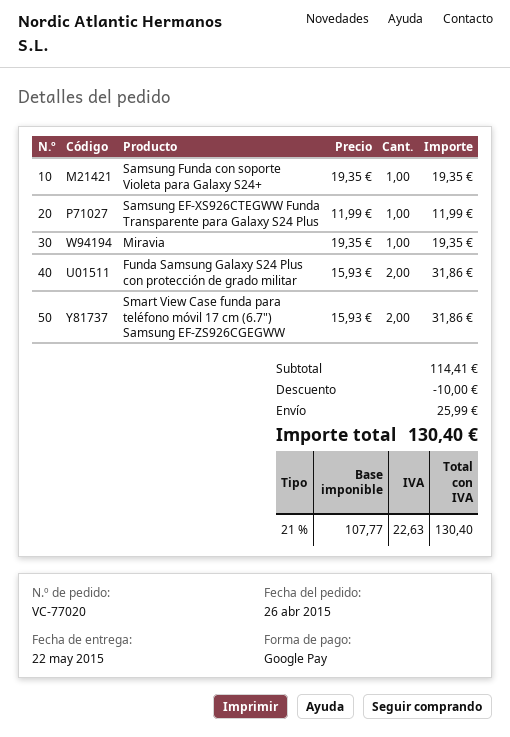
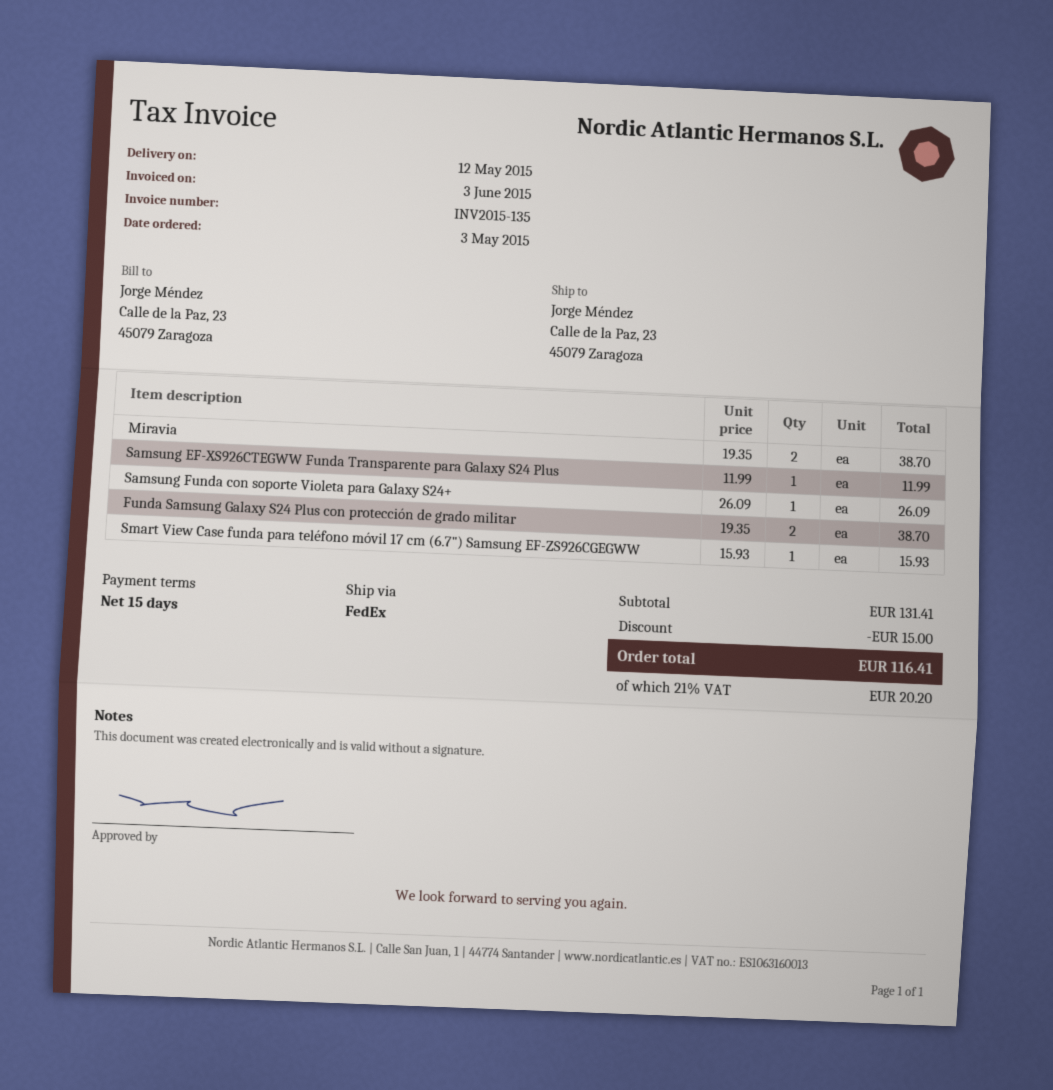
order date: 2015-04-26 -> 2015-05-03
delivery date: 2015-05-22 -> 2015-05-12
Samsung Funda con soporte Violeta para Galaxy S24+: 1 x 19.35 = 19.35 -> 1 x 26.09 = 26.09
Miravia: 1 x 19.35 = 19.35 -> 2 x 19.35 = 38.70
Funda Samsung Galaxy S24 Plus con protección de grado militar: 2 x 15.93 = 31.86 -> 2 x 19.35 = 38.70
Smart View Case funda para teléfono móvil 17 cm (6.7") Samsung EF-ZS926CGEGWW: 2 x 15.93 = 31.86 -> 1 x 15.93 = 15.93
subtotal: 114.41 -> 131.41
discount: 10.00 -> 15.00
shipping: 25.99 -> none
tax: 21% = 22.63 -> 21% = 20.20
total: 130.40 -> 116.41

